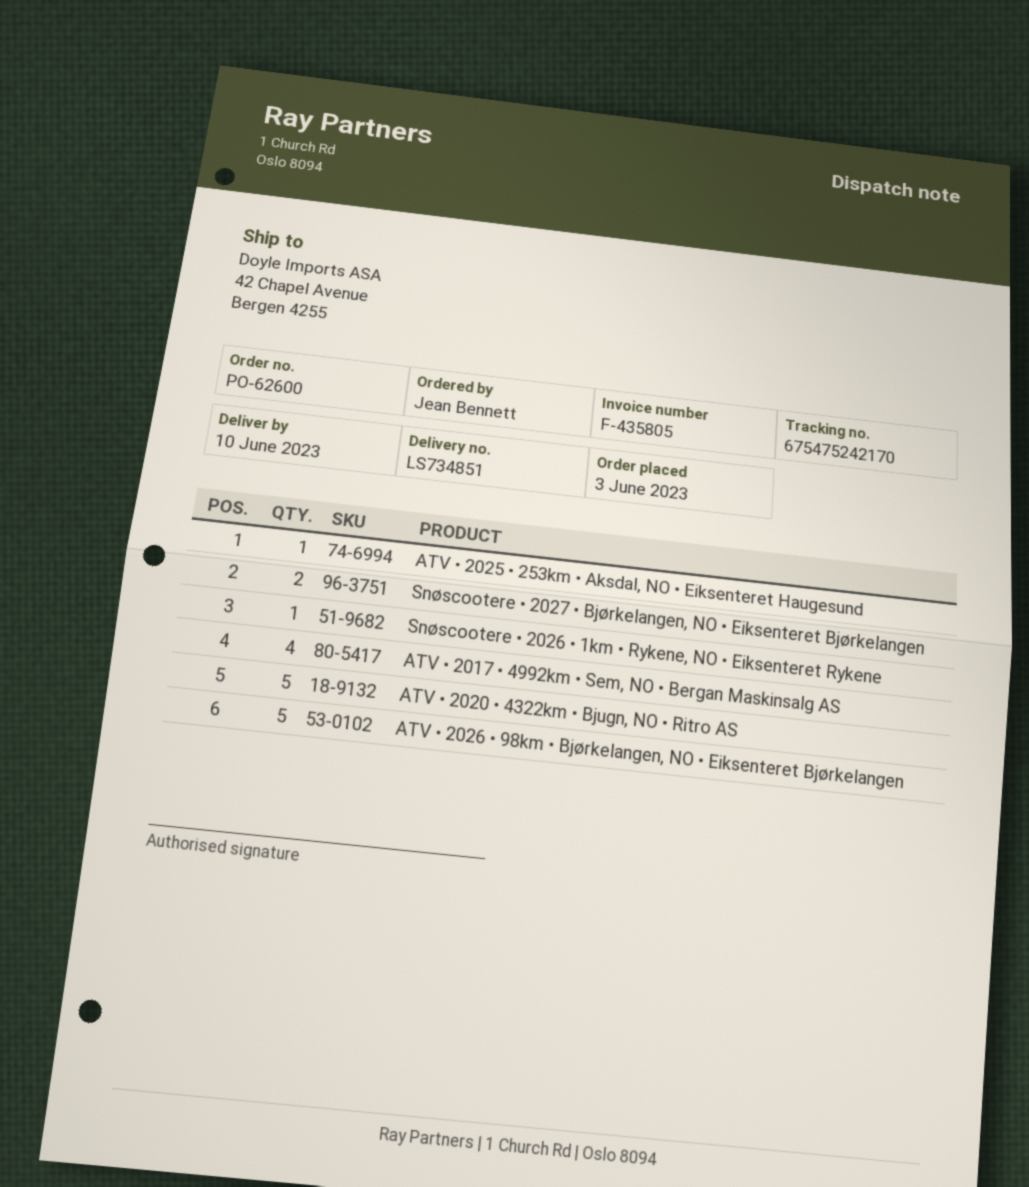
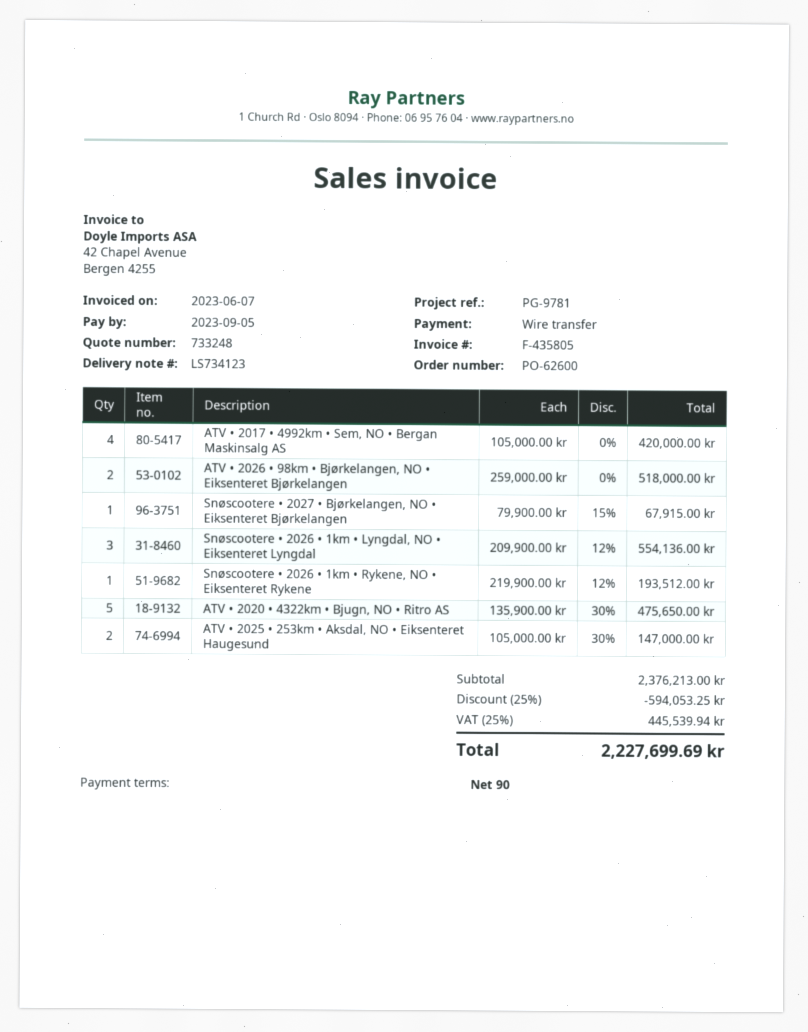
delivery note number: LS734851 -> LS734123
ATV • 2025 • 253km • Aksdal, NO • Eiksenteret Haugesund: 1 -> 2
Snøscootere • 2027 • Bjørkelangen, NO • Eiksenteret Bjørkelangen: 2 -> 1
ATV • 2026 • 98km • Bjørkelangen, NO • Eiksenteret Bjørkelangen: 5 -> 2
Snøscootere • 2026 • 1km • Lyngdal, NO • Eiksenteret Lyngdal: none -> 3

